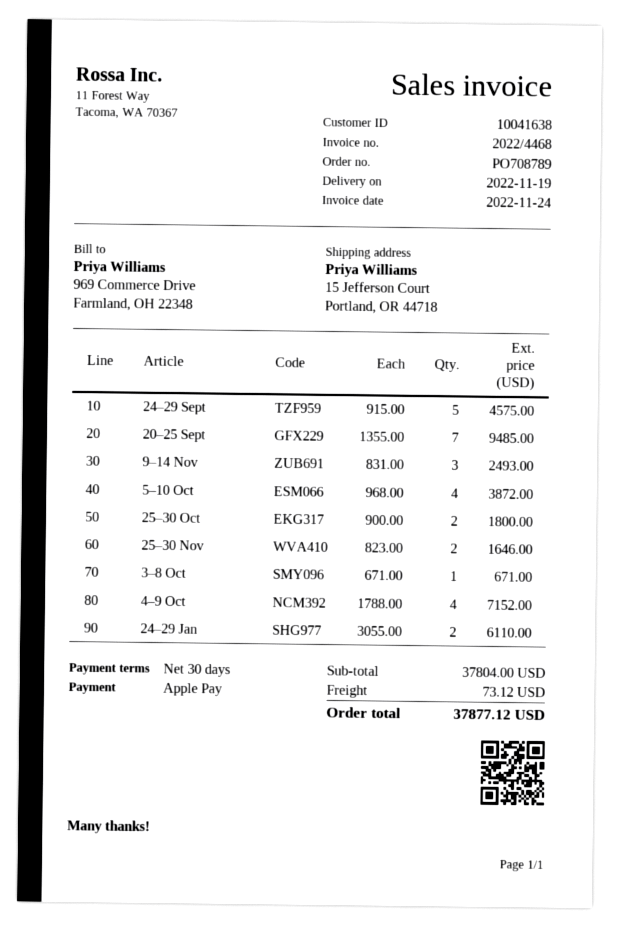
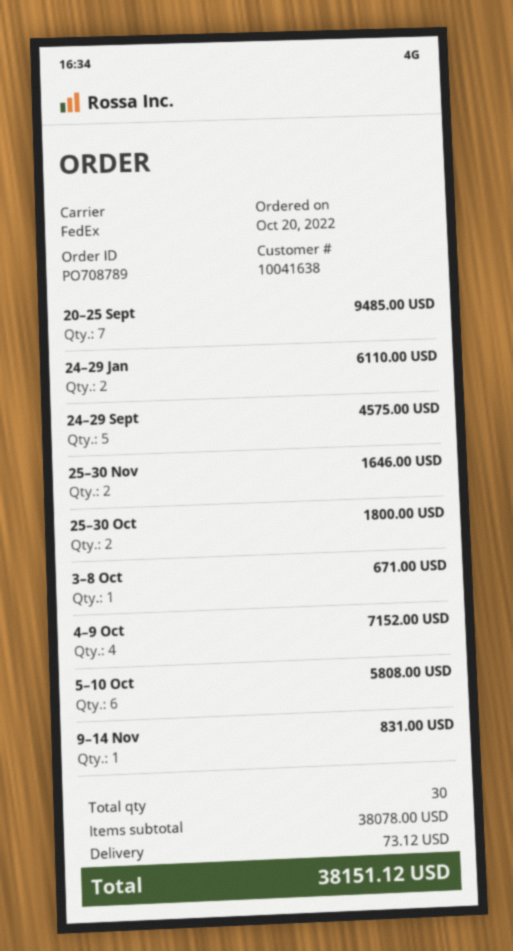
9–14 Nov: 3 for 2493.00 -> 1 for 831.00
5–10 Oct: 4 for 3872.00 -> 6 for 5808.00
subtotal: 37804.00 -> 38078.00
total: 37877.12 -> 38151.12

